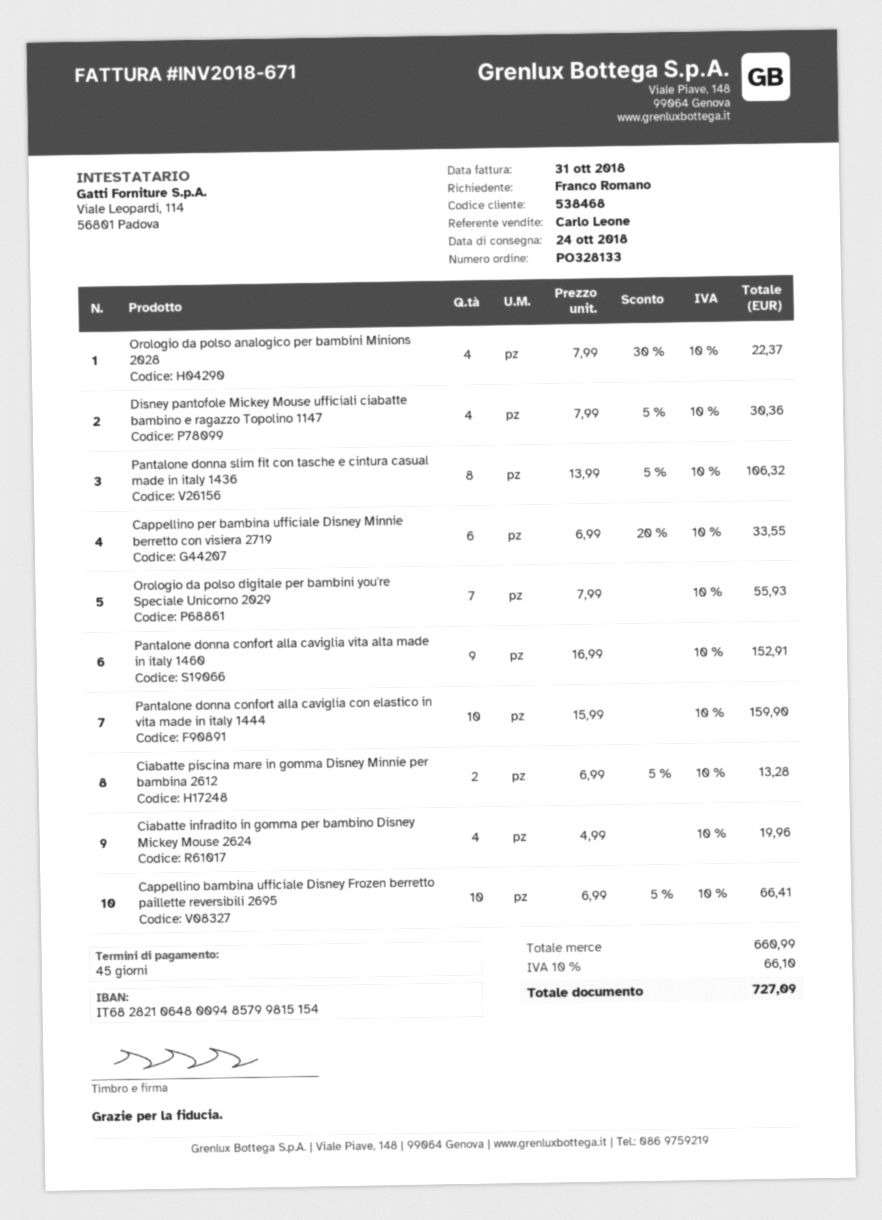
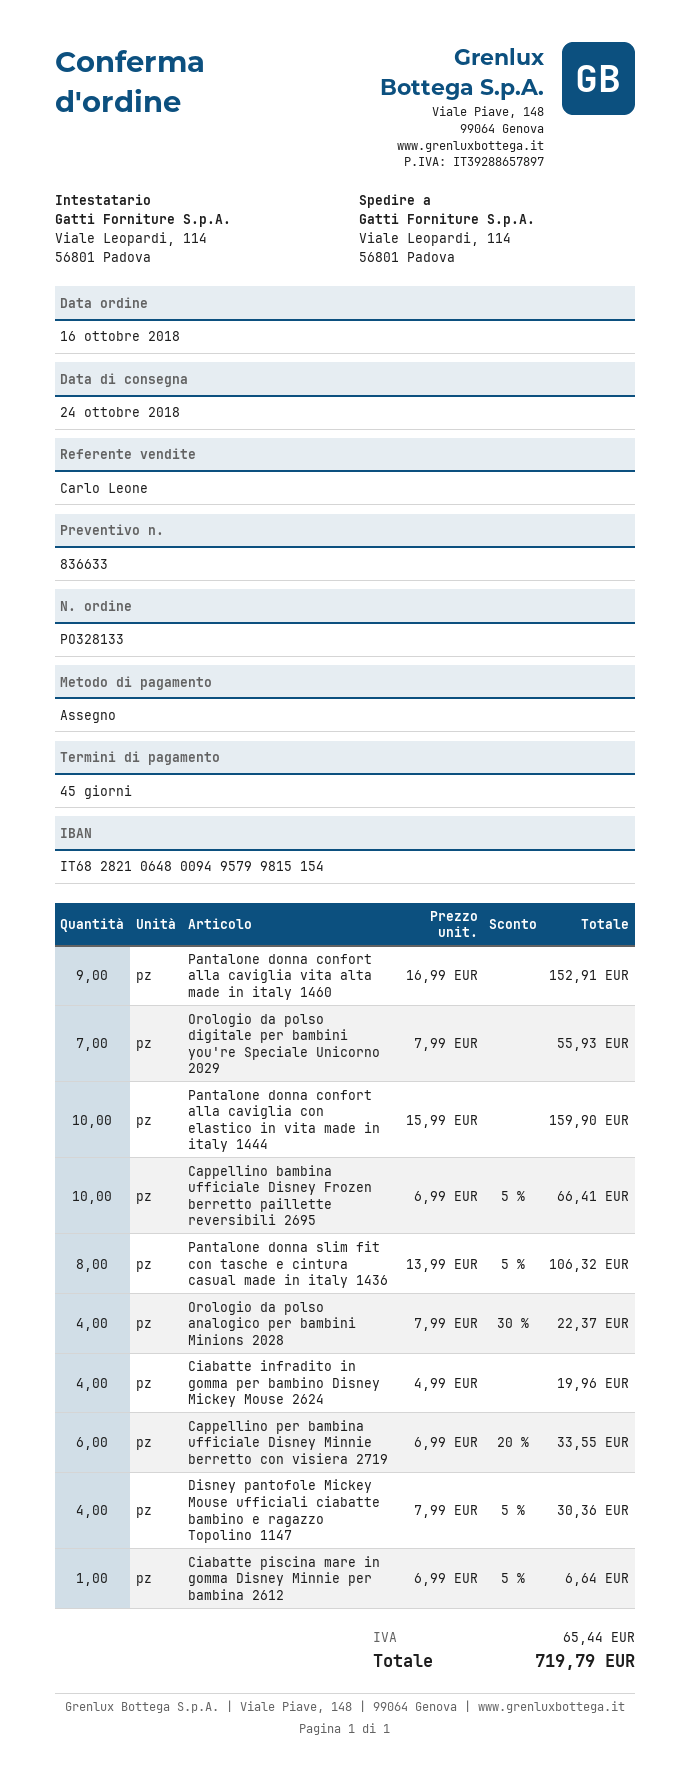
bank account: IT6828210648009485799815154 -> IT6828210648009495799815154
Ciabatte piscina mare in gomma Disney Minnie per bambina 2612: 2 x 6.99 - 5% = 13.28 -> 1 x 6.99 - 5% = 6.64
tax: 66.10 -> 65.44
total: 727.09 -> 719.79

